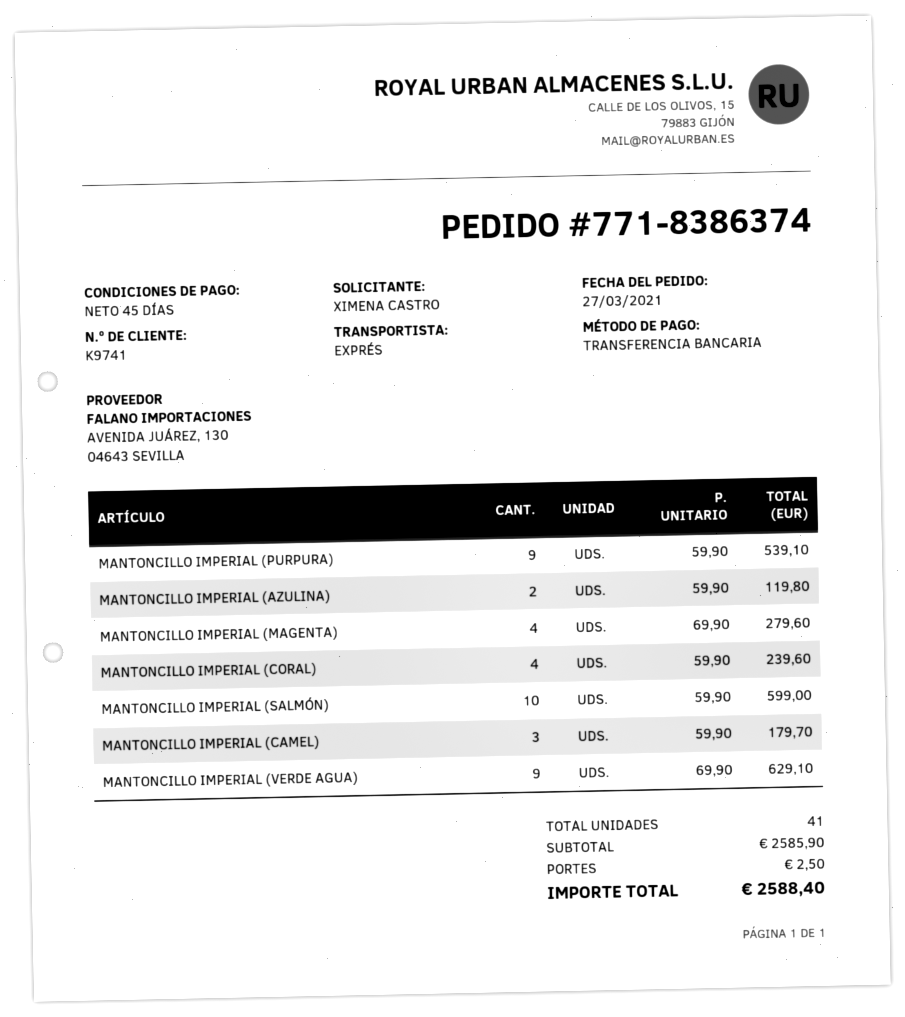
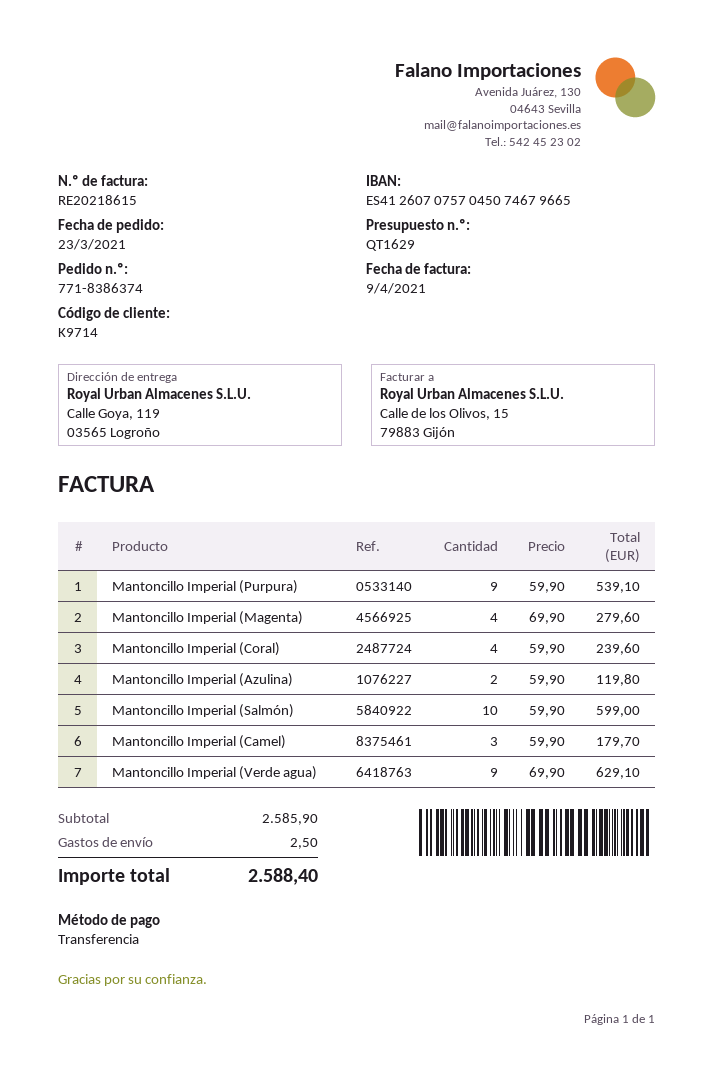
order date: 2021-03-27 -> 2021-03-23
customer number: K9741 -> K9714

